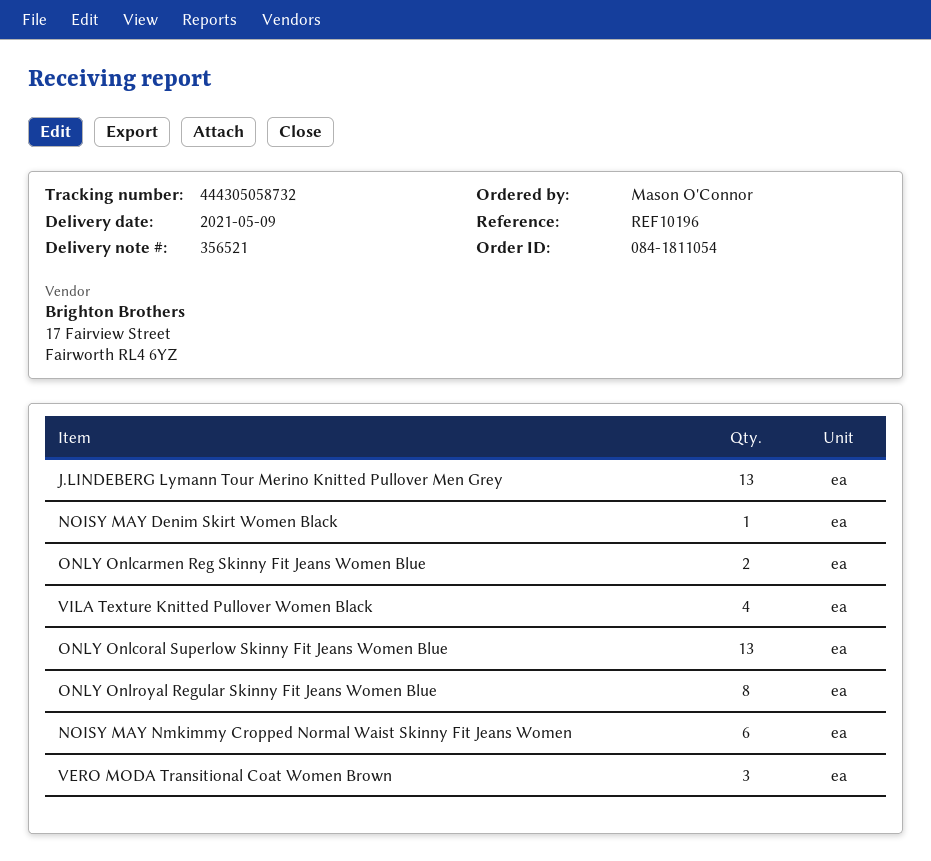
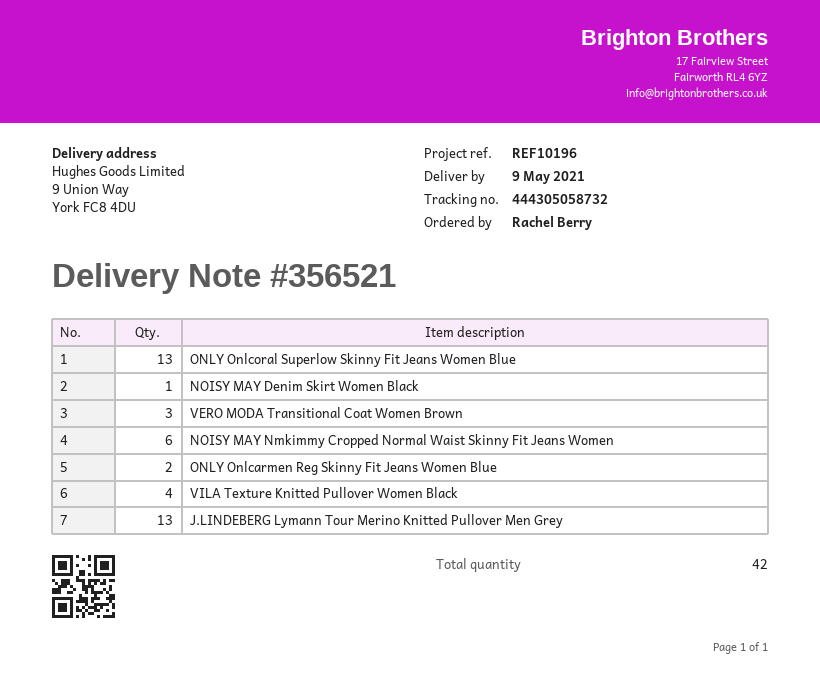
ordered by: Mason O'Connor -> Rachel Berry
ONLY Onlroyal Regular Skinny Fit Jeans Women Blue: 8 -> none

